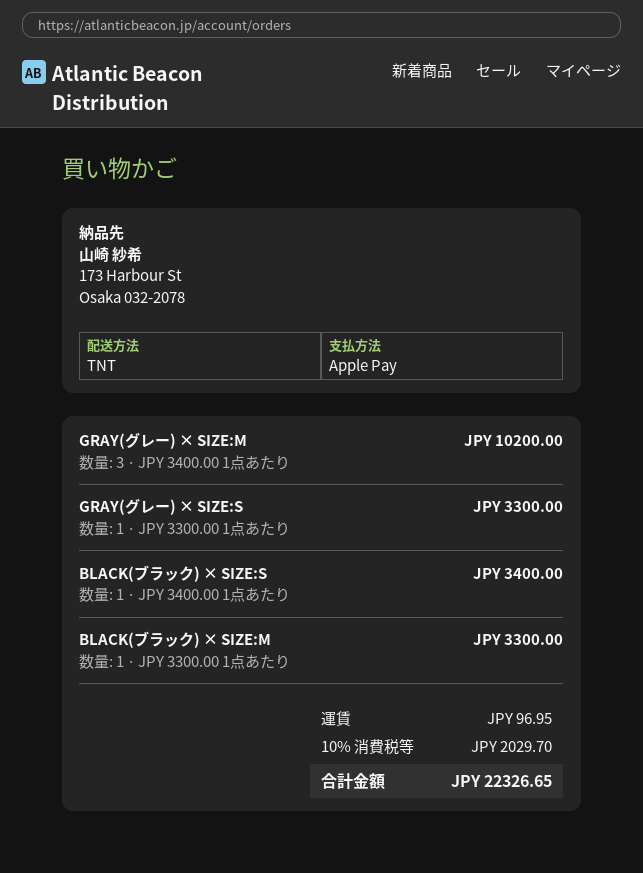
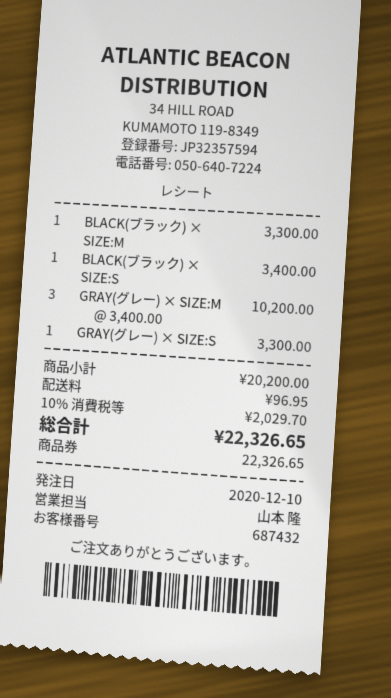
payment method: Apple Pay -> gift card

